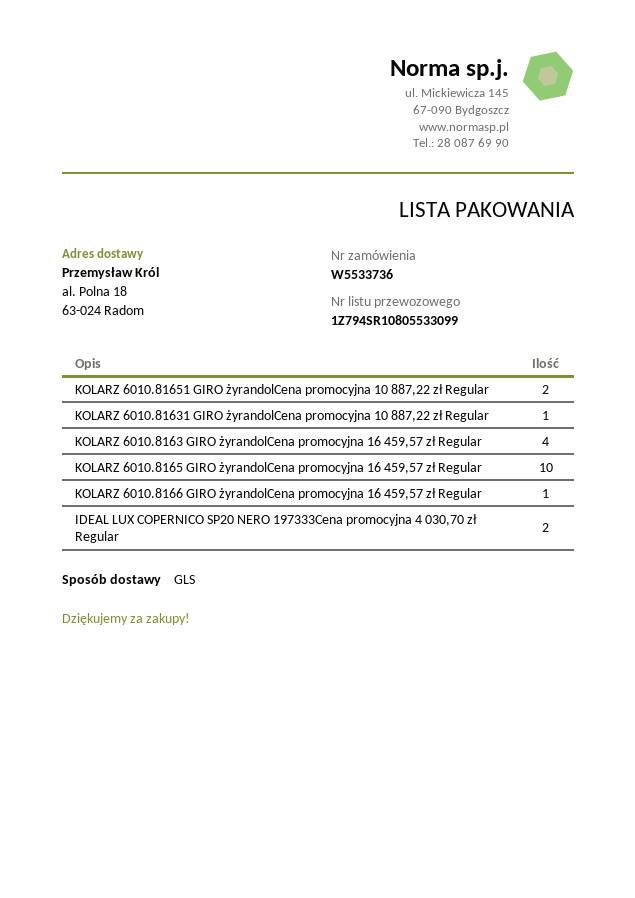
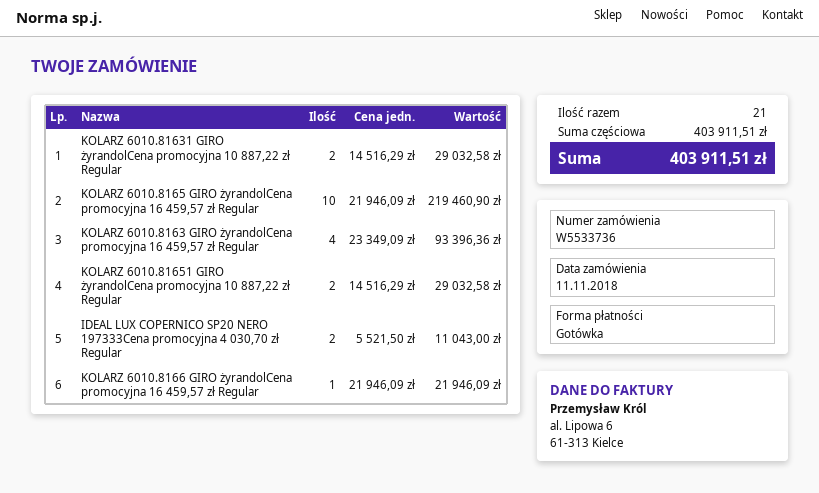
KOLARZ 6010.81631 GIRO żyrandolCena promocyjna 10 887,22 zł Regular: 1 -> 2

